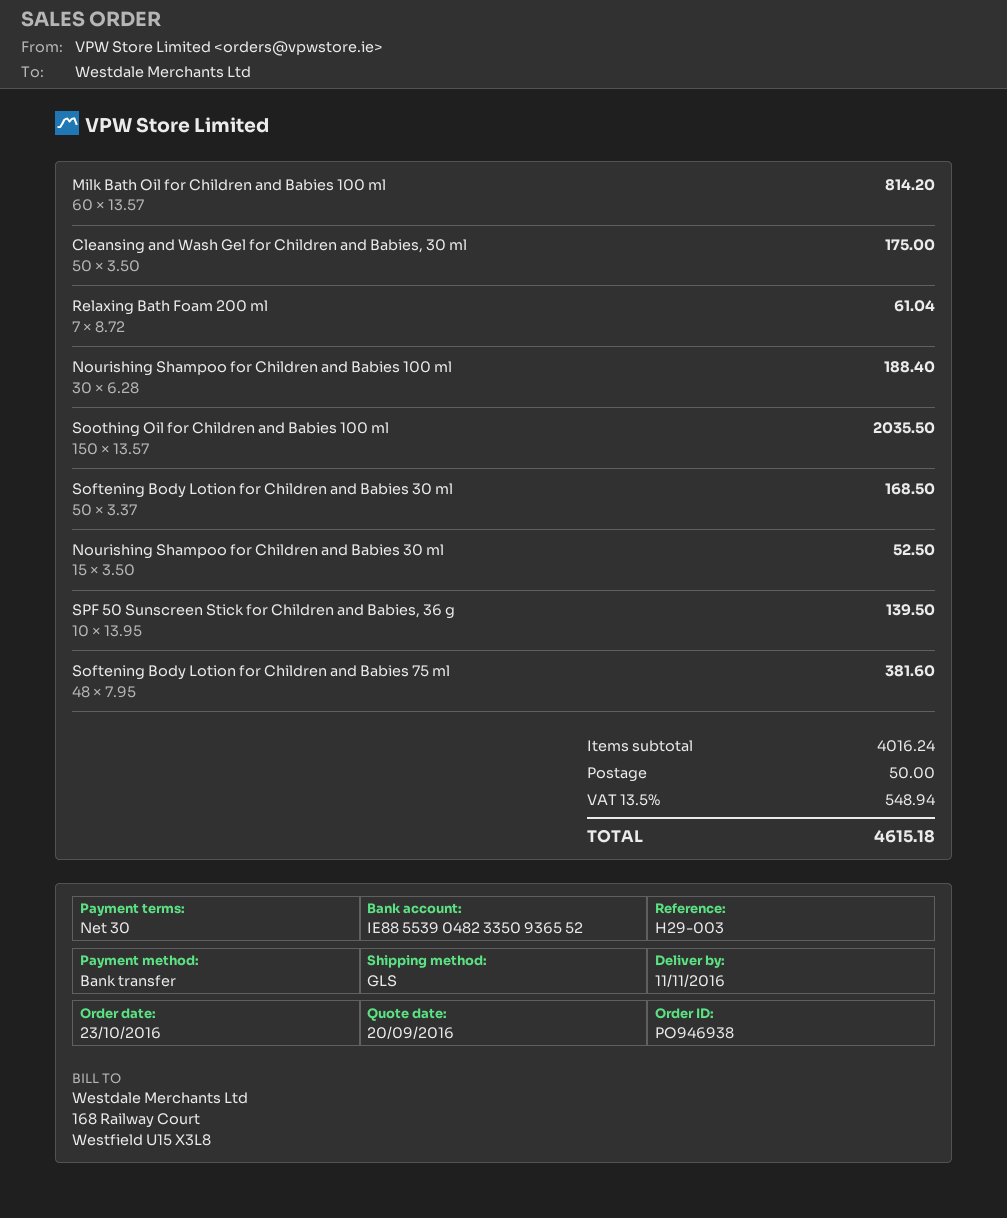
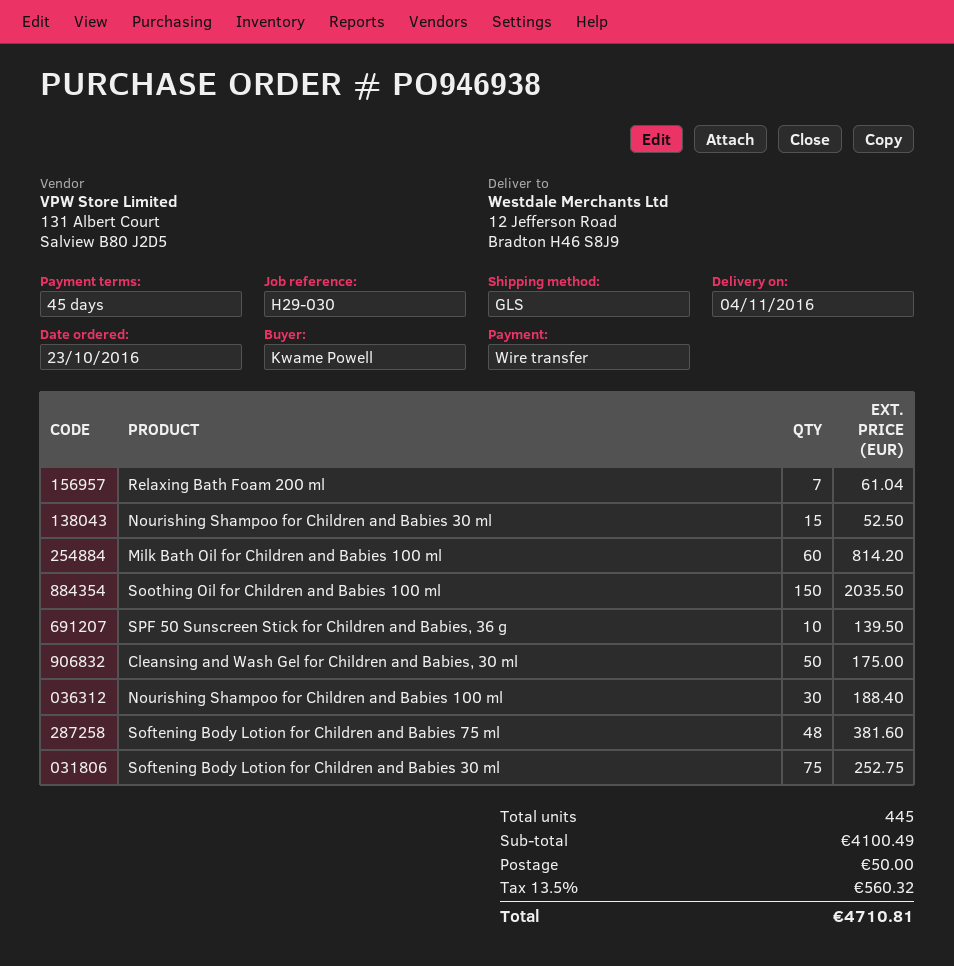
delivery date: 2016-11-11 -> 2016-11-04
payment terms: 30 days -> 45 days
reference: H29-003 -> H29-030
Softening Body Lotion for Children and Babies 30 ml: 50 for 168.50 -> 75 for 252.75
subtotal: 4016.24 -> 4100.49
tax: 13.5% = 548.94 -> 13.5% = 560.32
total: 4615.18 -> 4710.81

